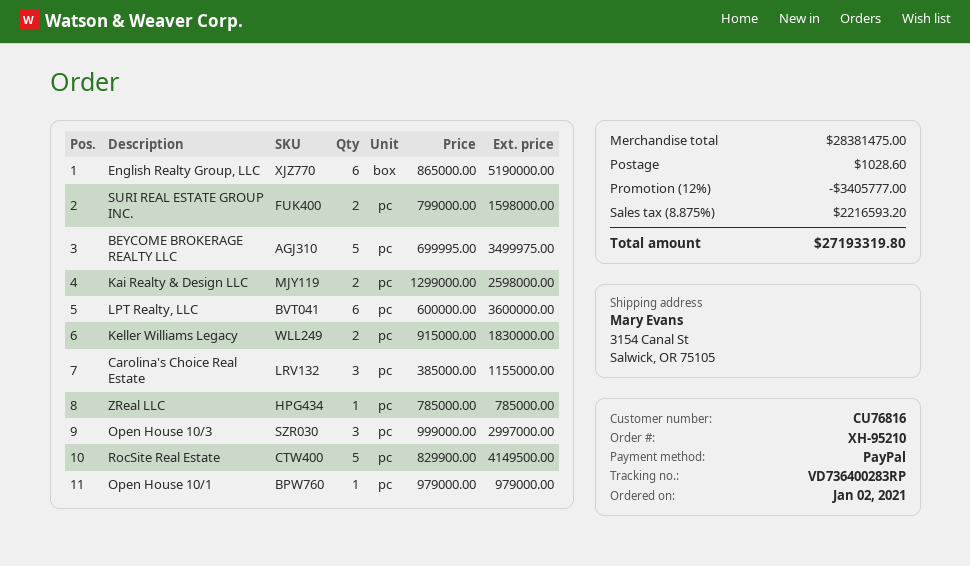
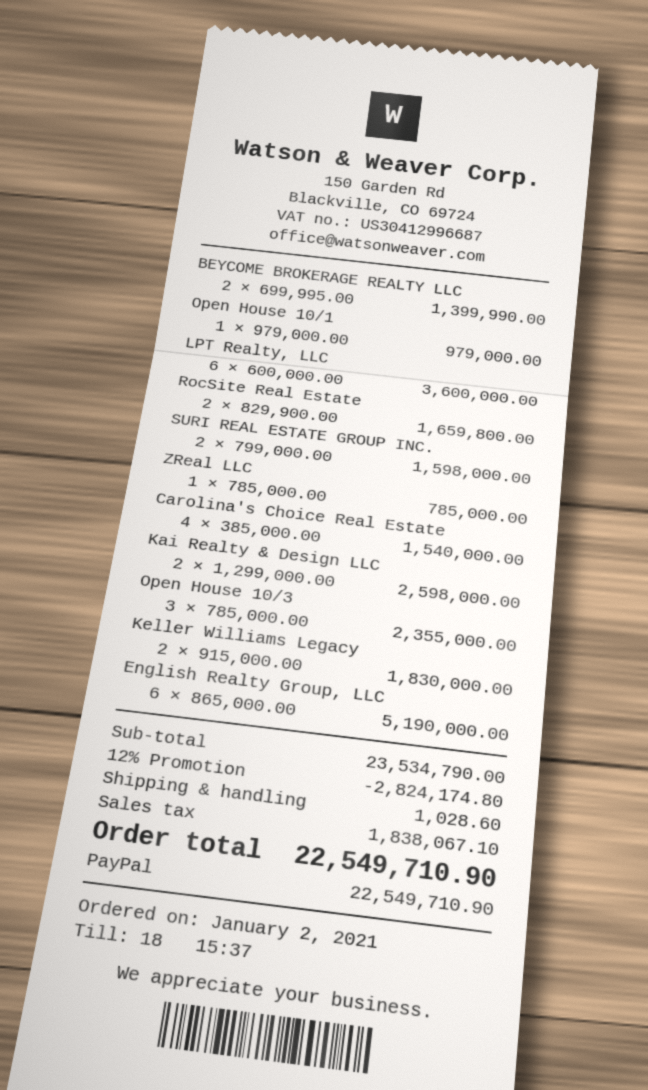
BEYCOME BROKERAGE REALTY LLC: 5 x 699995.00 = 3499975.00 -> 2 x 699995.00 = 1399990.00
Carolina's Choice Real Estate: 3 x 385000.00 = 1155000.00 -> 4 x 385000.00 = 1540000.00
Open House 10/3: 3 x 999000.00 = 2997000.00 -> 3 x 785000.00 = 2355000.00
RocSite Real Estate: 5 x 829900.00 = 4149500.00 -> 2 x 829900.00 = 1659800.00
subtotal: 28381475.00 -> 23534790.00
discount: 12% = 3405777.00 -> 12% = 2824174.80
tax: 2216593.20 -> 1838067.10
total: 27193319.80 -> 22549710.90

